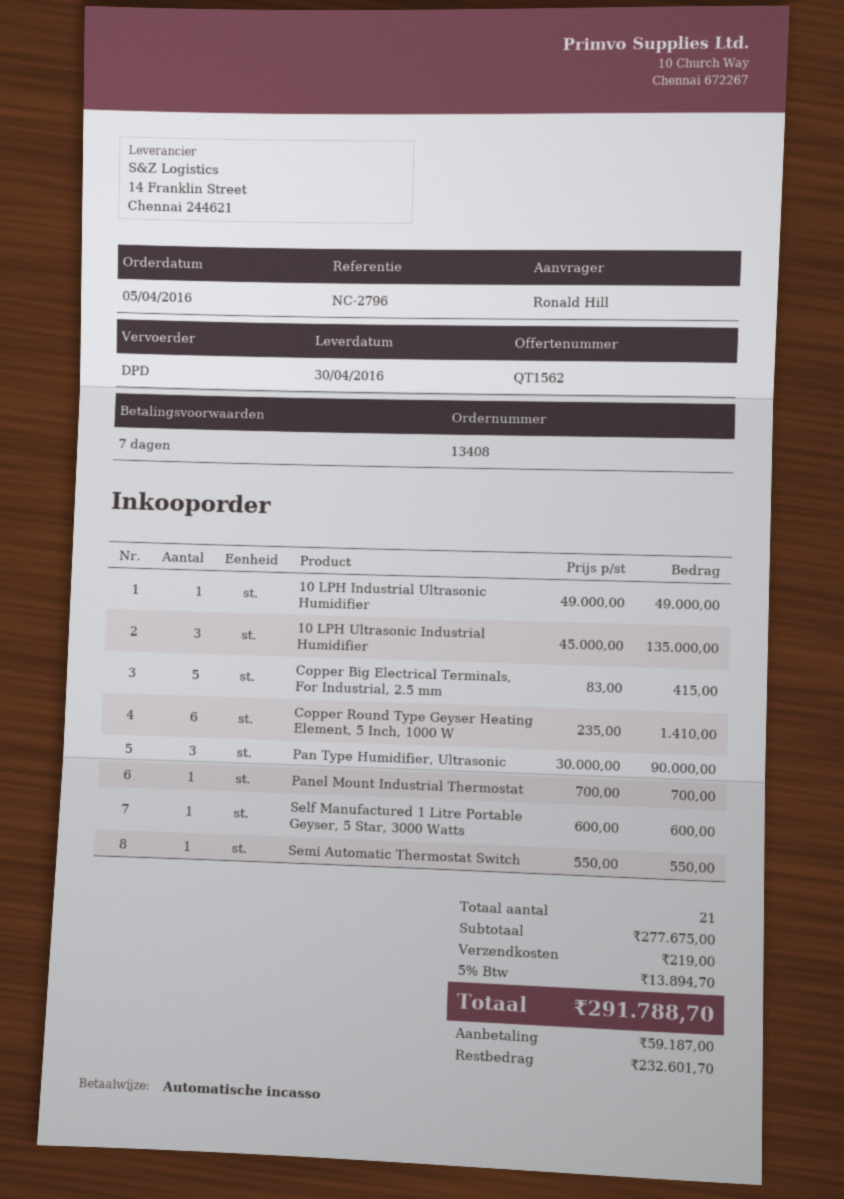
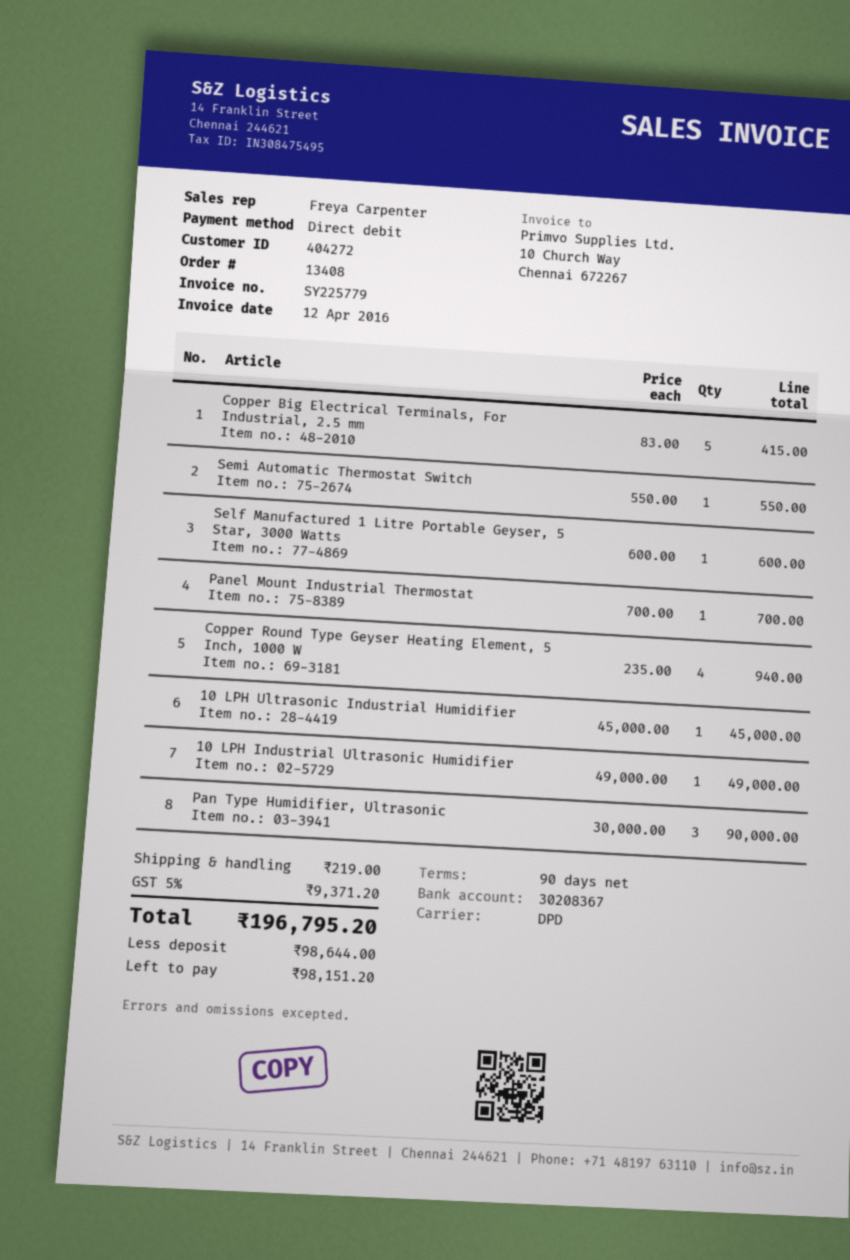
payment terms: 7 days -> 90 days
10 LPH Ultrasonic Industrial Humidifier: 3 x 45000.00 = 135000.00 -> 1 x 45000.00 = 45000.00
Copper Round Type Geyser Heating Element, 5 Inch, 1000 W: 6 x 235.00 = 1410.00 -> 4 x 235.00 = 940.00
tax: 5% = 13894.70 -> 5% = 9371.20
total: 291788.70 -> 196795.20
deposit: 59187.00 -> 98644.00
balance: 232601.70 -> 98151.20

